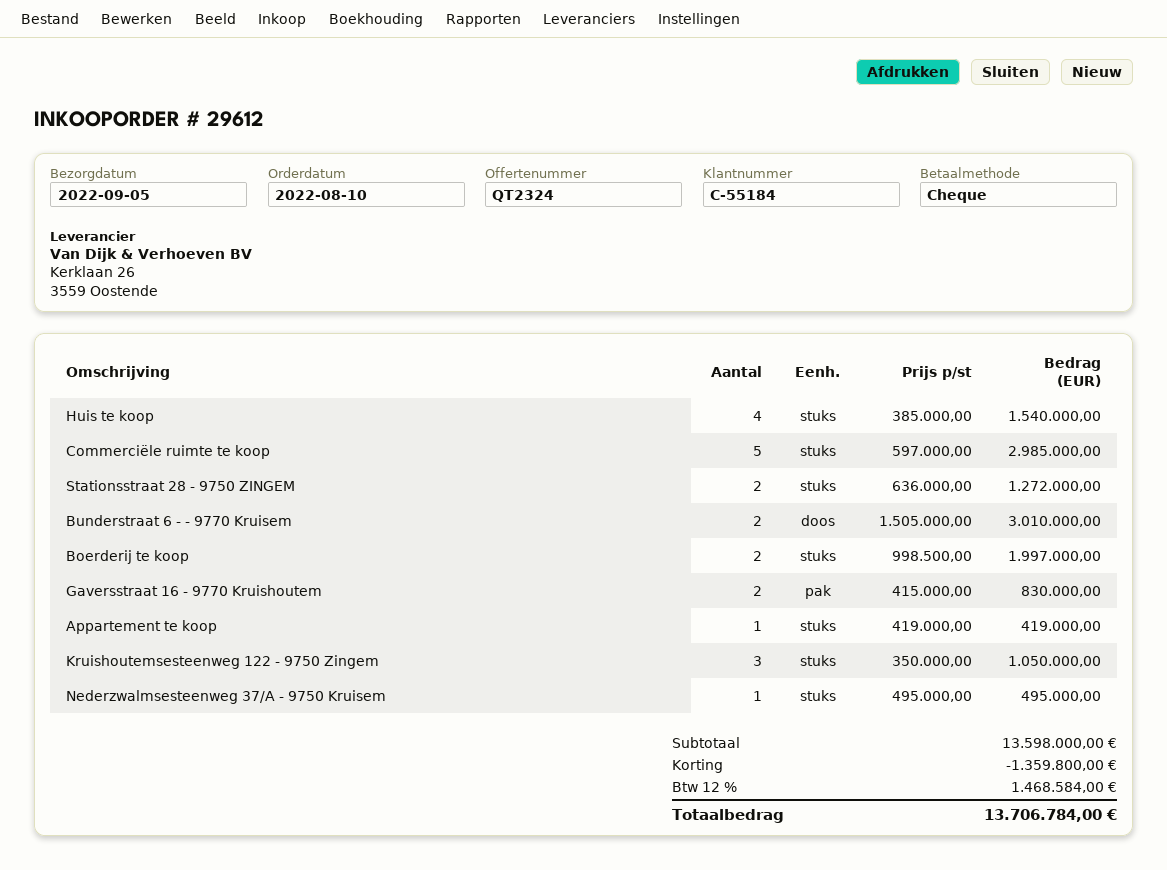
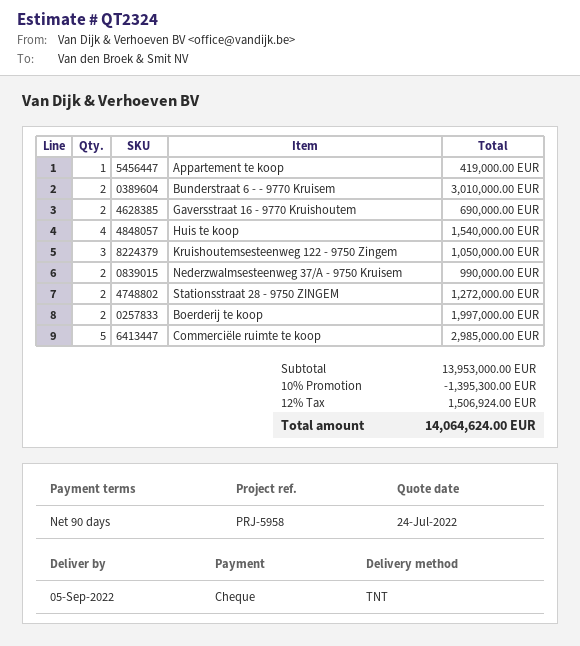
Gaversstraat 16 - 9770 Kruishoutem: 2 for 830000.00 -> 2 for 690000.00
Nederzwalmsesteenweg 37/A - 9750 Kruisem: 1 for 495000.00 -> 2 for 990000.00
subtotal: 13598000.00 -> 13953000.00
discount: 1359800.00 -> 1395300.00
tax: 12% = 1468584.00 -> 12% = 1506924.00
total: 13706784.00 -> 14064624.00

